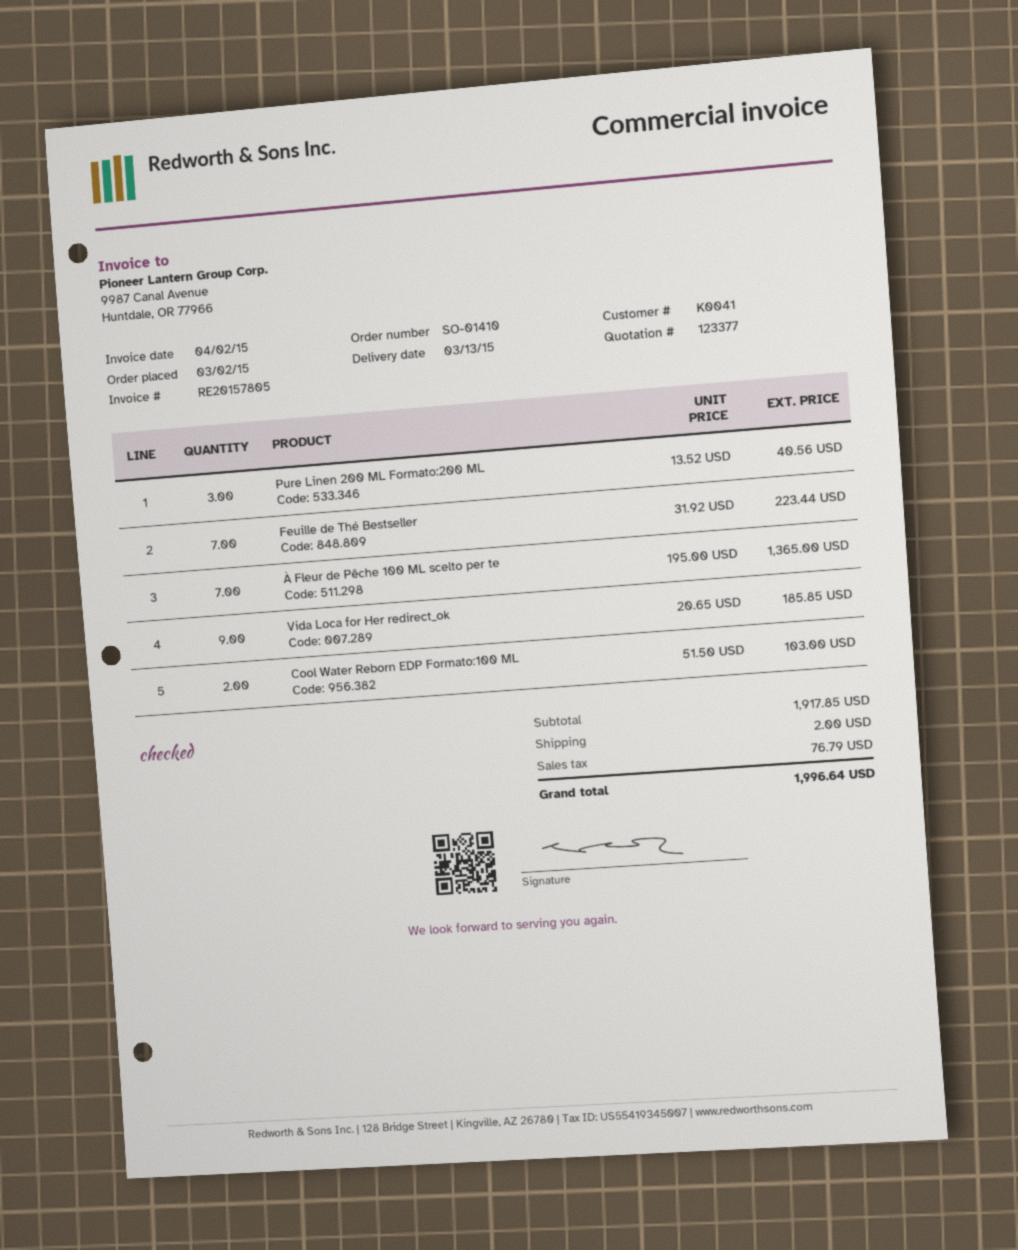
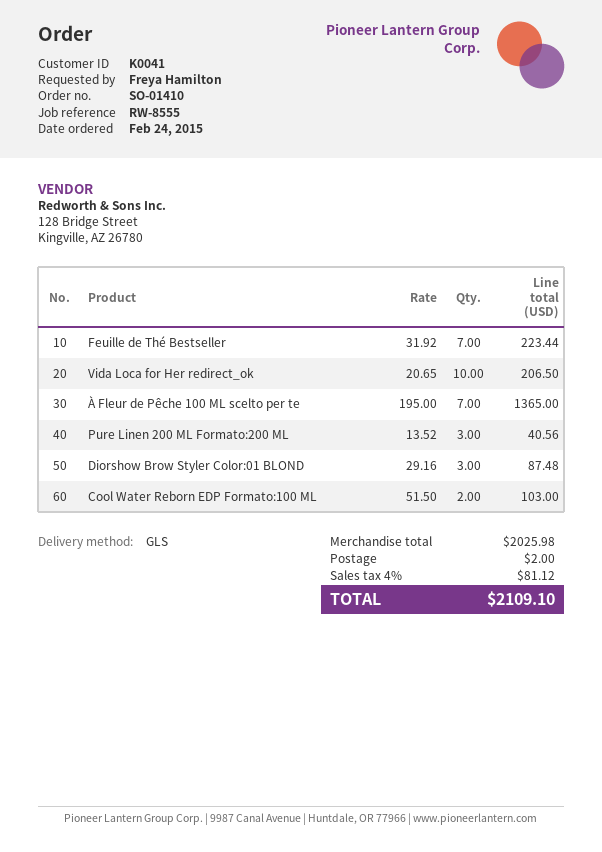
order date: 2015-03-02 -> 2015-02-24
Vida Loca for Her redirect_ok: 9 x 20.65 = 185.85 -> 10 x 20.65 = 206.50
Diorshow Brow Styler Color:01 BLOND: none -> 3 x 29.16 = 87.48
subtotal: 1917.85 -> 2025.98
tax: 76.79 -> 81.12
total: 1996.64 -> 2109.10

